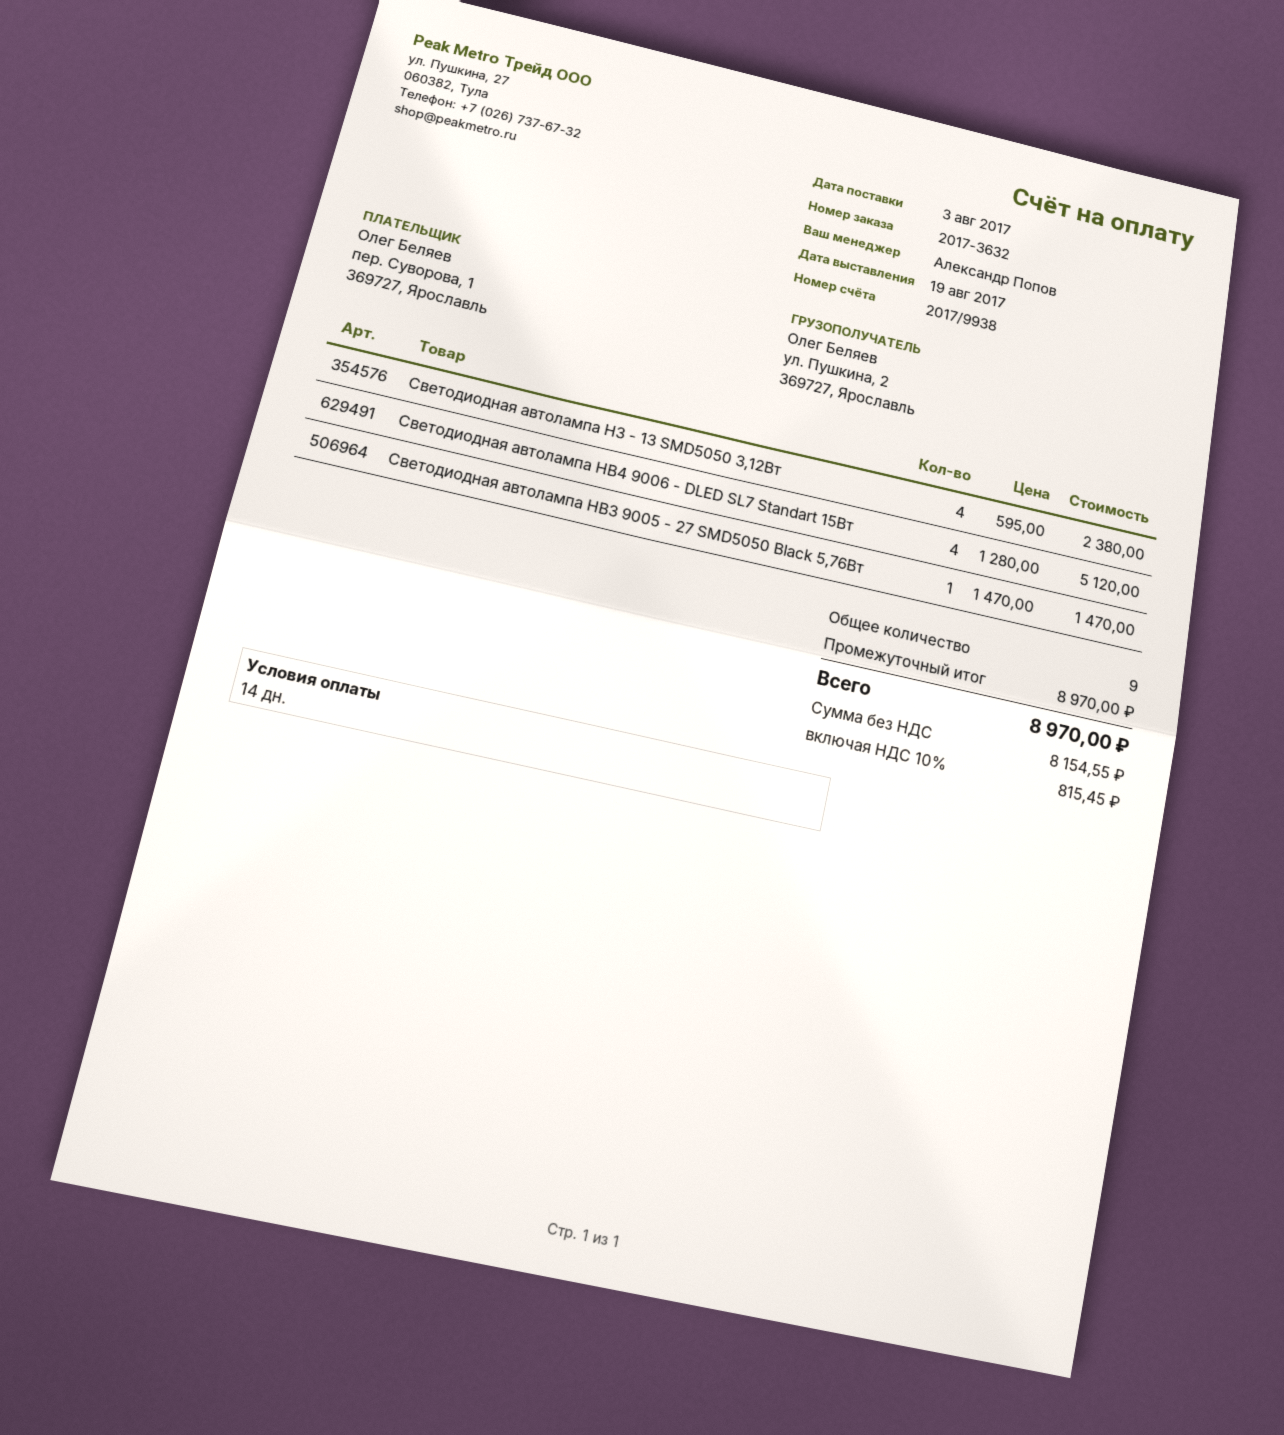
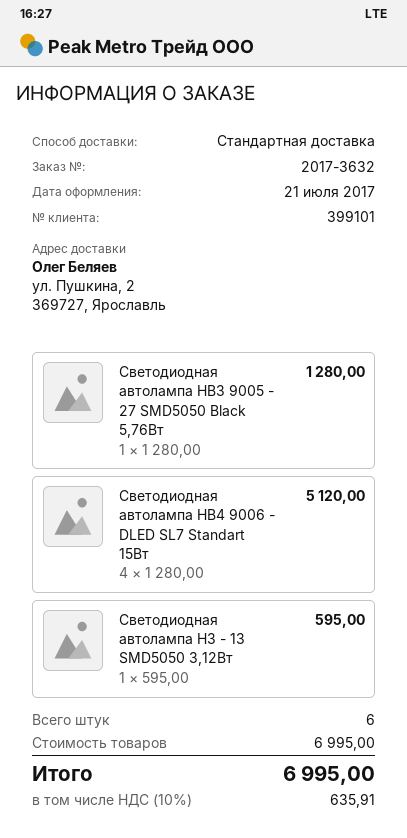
Светодиодная автолампа Н3 - 13 SMD5050 3,12Вт: 4 x 595.00 = 2380.00 -> 1 x 595.00 = 595.00
Светодиодная автолампа HB3 9005 - 27 SMD5050 Black 5,76Вт: 1 x 1470.00 = 1470.00 -> 1 x 1280.00 = 1280.00
total quantity: 9 -> 6
subtotal: 8970.00 -> 6995.00
tax: 10% = 815.45 -> 10% = 635.91
total: 8970.00 -> 6995.00

